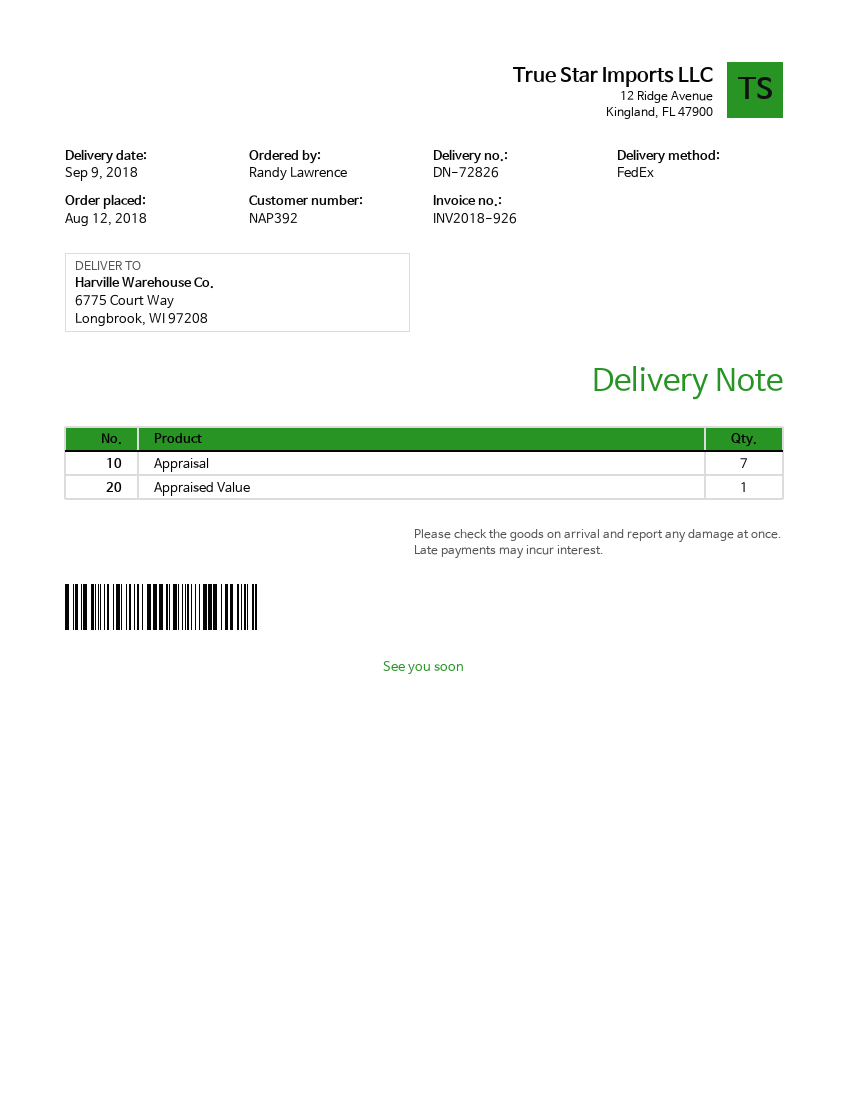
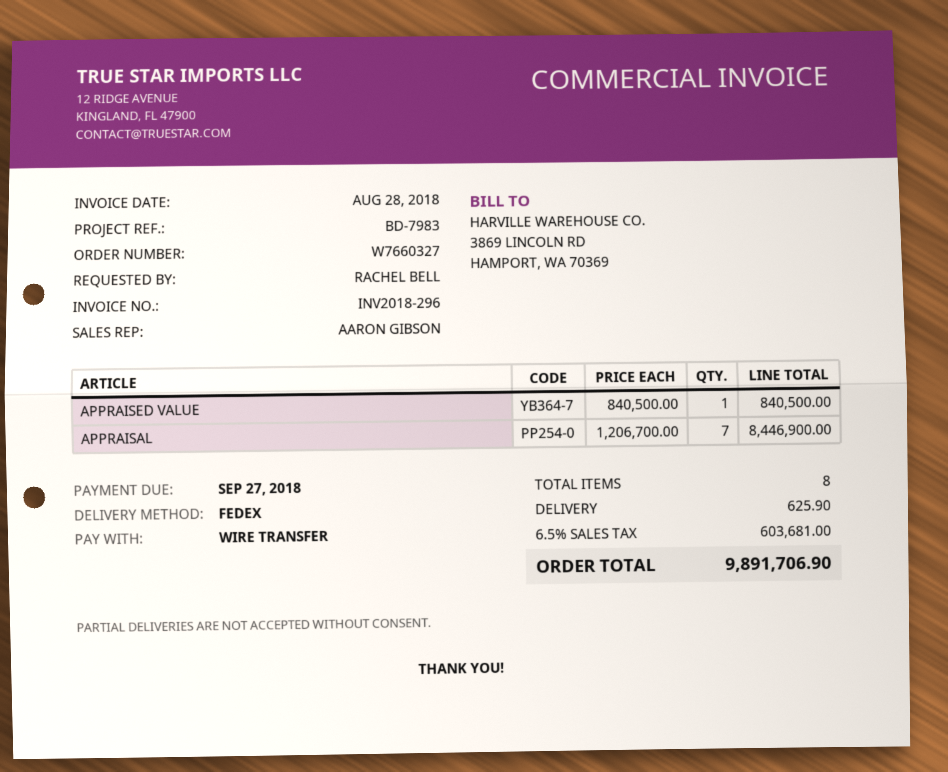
invoice number: INV2018-926 -> INV2018-296
ordered by: Randy Lawrence -> RACHEL BELL

